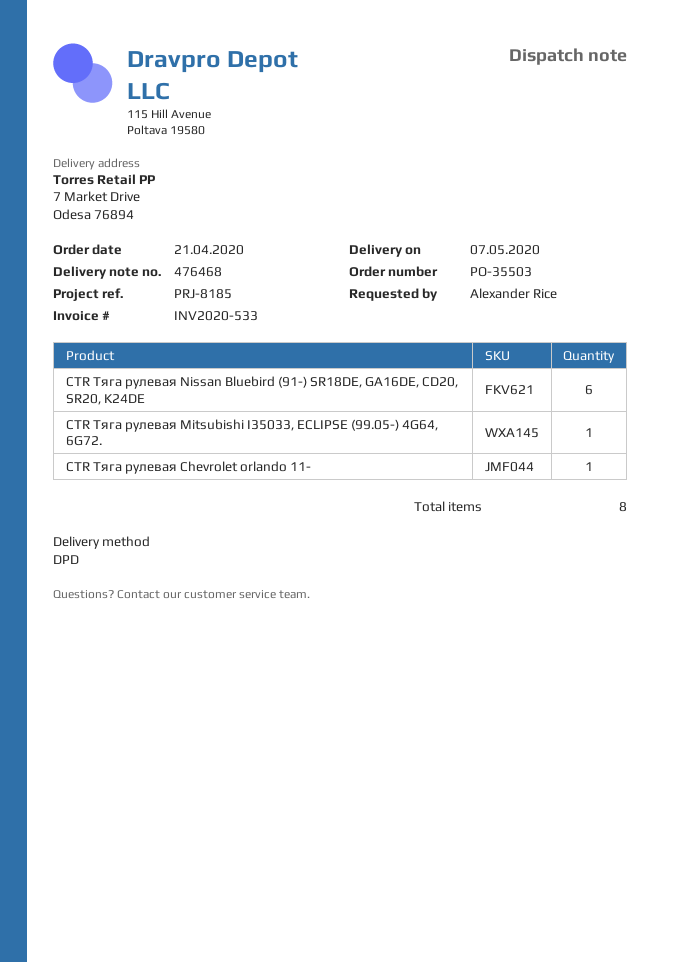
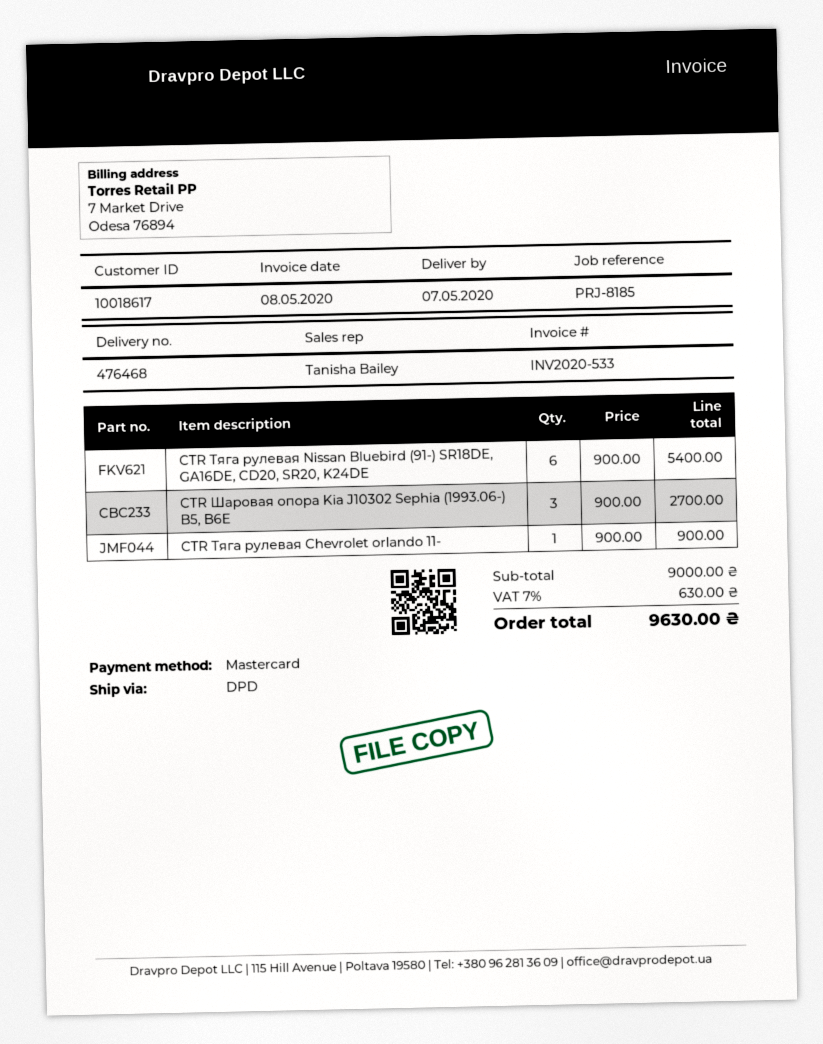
CTR Тяга рулевая Mitsubishi I35033, ECLIPSE (99.05-) 4G64, 6G72.: 1 -> none
CTR Шаровая опора Kia J10302 Sephia (1993.06-) B5, B6E: none -> 3

